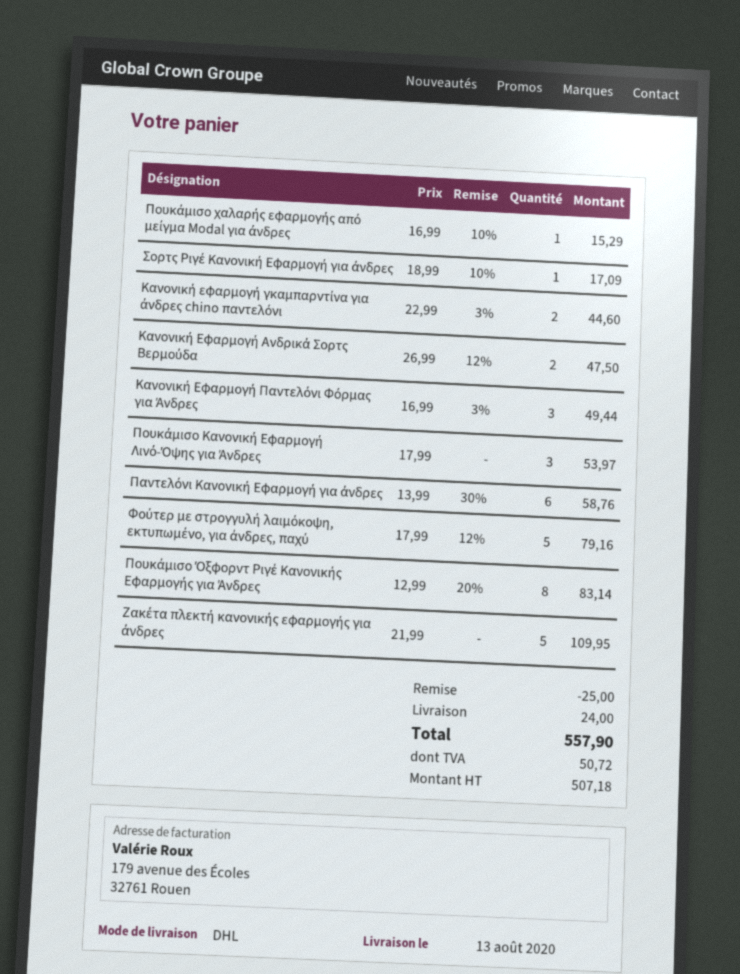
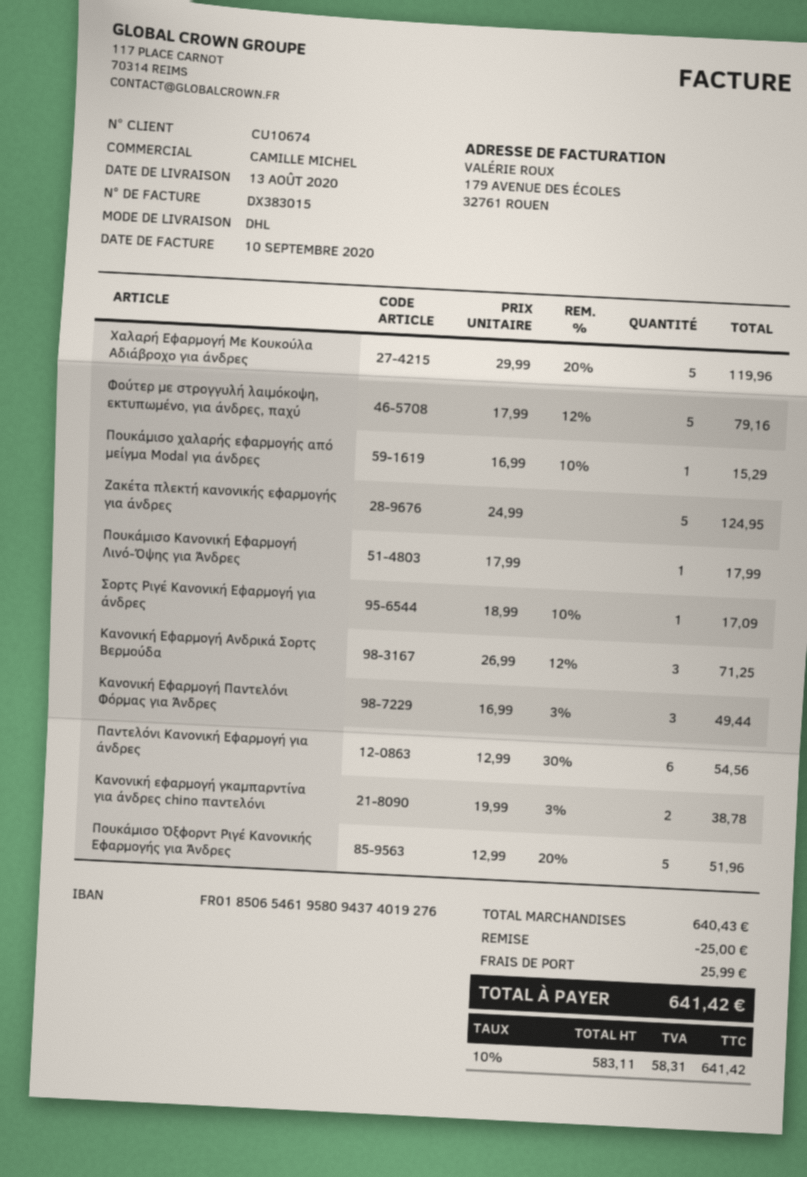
Κανονική εφαρμογή γκαμπαρντίνα για άνδρες chino παντελόνι: 2 x 22.99 - 3% = 44.60 -> 2 x 19.99 - 3% = 38.78
Κανονική Εφαρμογή Ανδρικά Σορτς Βερμούδα: 2 x 26.99 - 12% = 47.50 -> 3 x 26.99 - 12% = 71.25
Πουκάμισο Κανονική Εφαρμογή Λινό-Όψης για Άνδρες: 3 x 17.99 = 53.97 -> 1 x 17.99 = 17.99
Παντελόνι Κανονική Εφαρμογή για άνδρες: 6 x 13.99 - 30% = 58.76 -> 6 x 12.99 - 30% = 54.56
Πουκάμισο Όξφορντ Ριγέ Κανονικής Εφαρμογής για Άνδρες: 8 x 12.99 - 20% = 83.14 -> 5 x 12.99 - 20% = 51.96
Ζακέτα πλεκτή κανονικής εφαρμογής για άνδρες: 5 x 21.99 = 109.95 -> 5 x 24.99 = 124.95
Χαλαρή Εφαρμογή Με Κουκούλα Αδιάβροχο για άνδρες: none -> 5 x 29.99 - 20% = 119.96
shipping: 24.00 -> 25.99
net: 507.18 -> 583.11
tax: 50.72 -> 58.31
total: 557.90 -> 641.42

